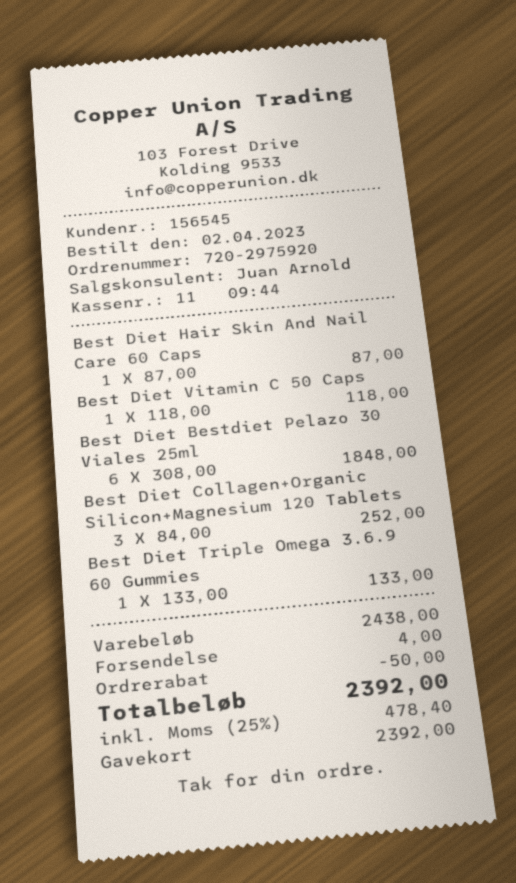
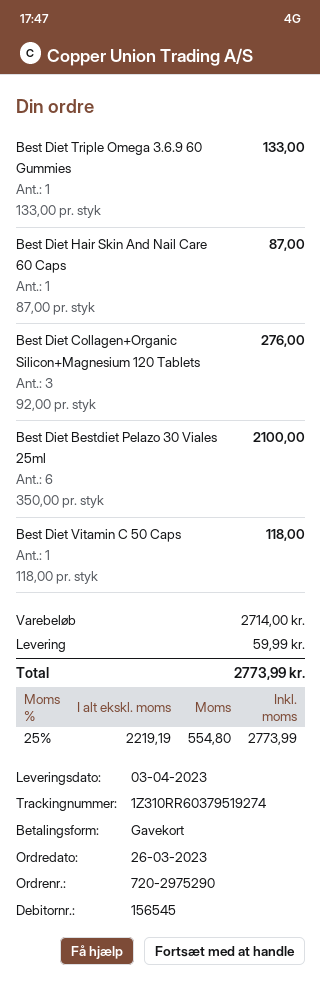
order number: 720-2975920 -> 720-2975290
order date: 2023-04-02 -> 2023-03-26
Best Diet Bestdiet Pelazo 30 Viales 25ml: 6 x 308.00 = 1848.00 -> 6 x 350.00 = 2100.00
Best Diet Collagen+Organic Silicon+Magnesium 120 Tablets: 3 x 84.00 = 252.00 -> 3 x 92.00 = 276.00
subtotal: 2438.00 -> 2714.00
discount: 50.00 -> none
shipping: 4.00 -> 59.99
tax: 25% = 478.40 -> 25% = 554.80
total: 2392.00 -> 2773.99

